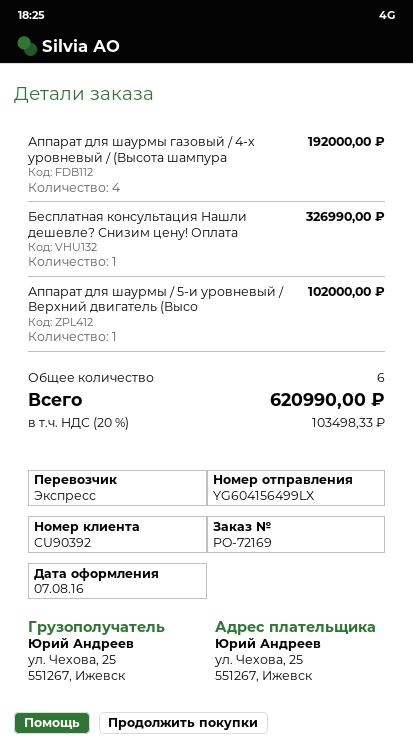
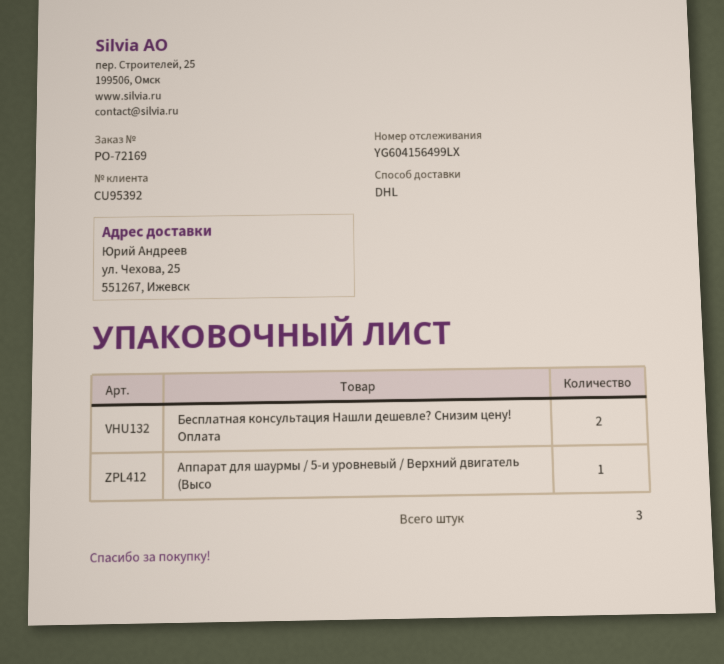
customer number: CU90392 -> CU95392
shipping method: express -> DHL
Аппарат для шаурмы газовый / 4-х уровневый / (Высота шампура: 4 -> none
Бесплатная консультация Нашли дешевле? Снизим цену! Оплата: 1 -> 2
total quantity: 6 -> 3

